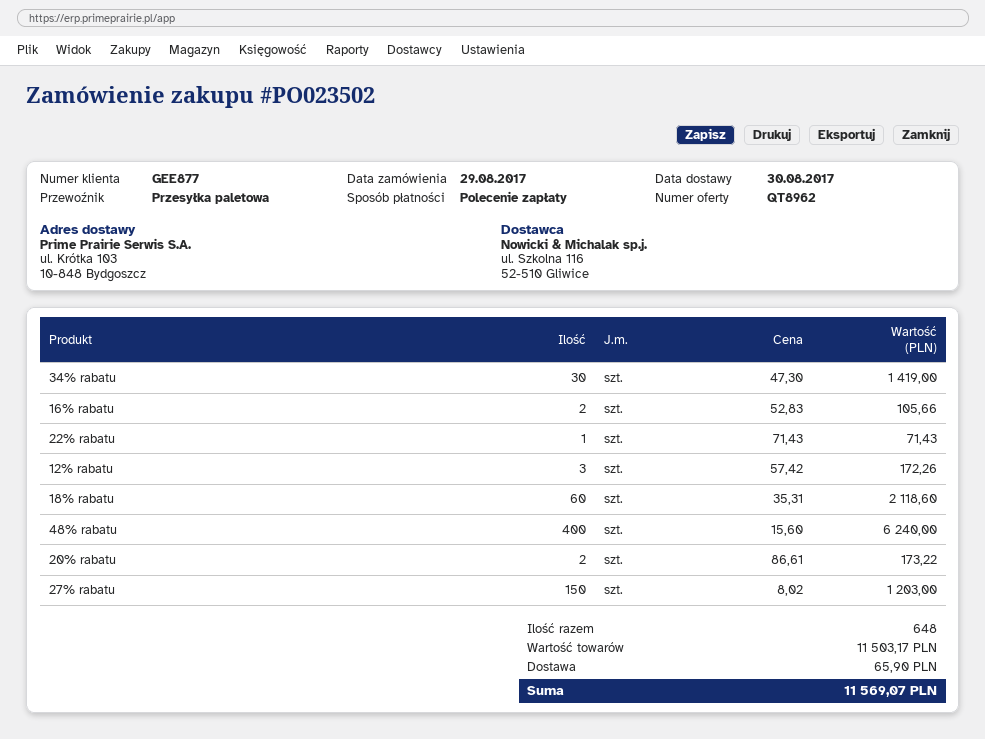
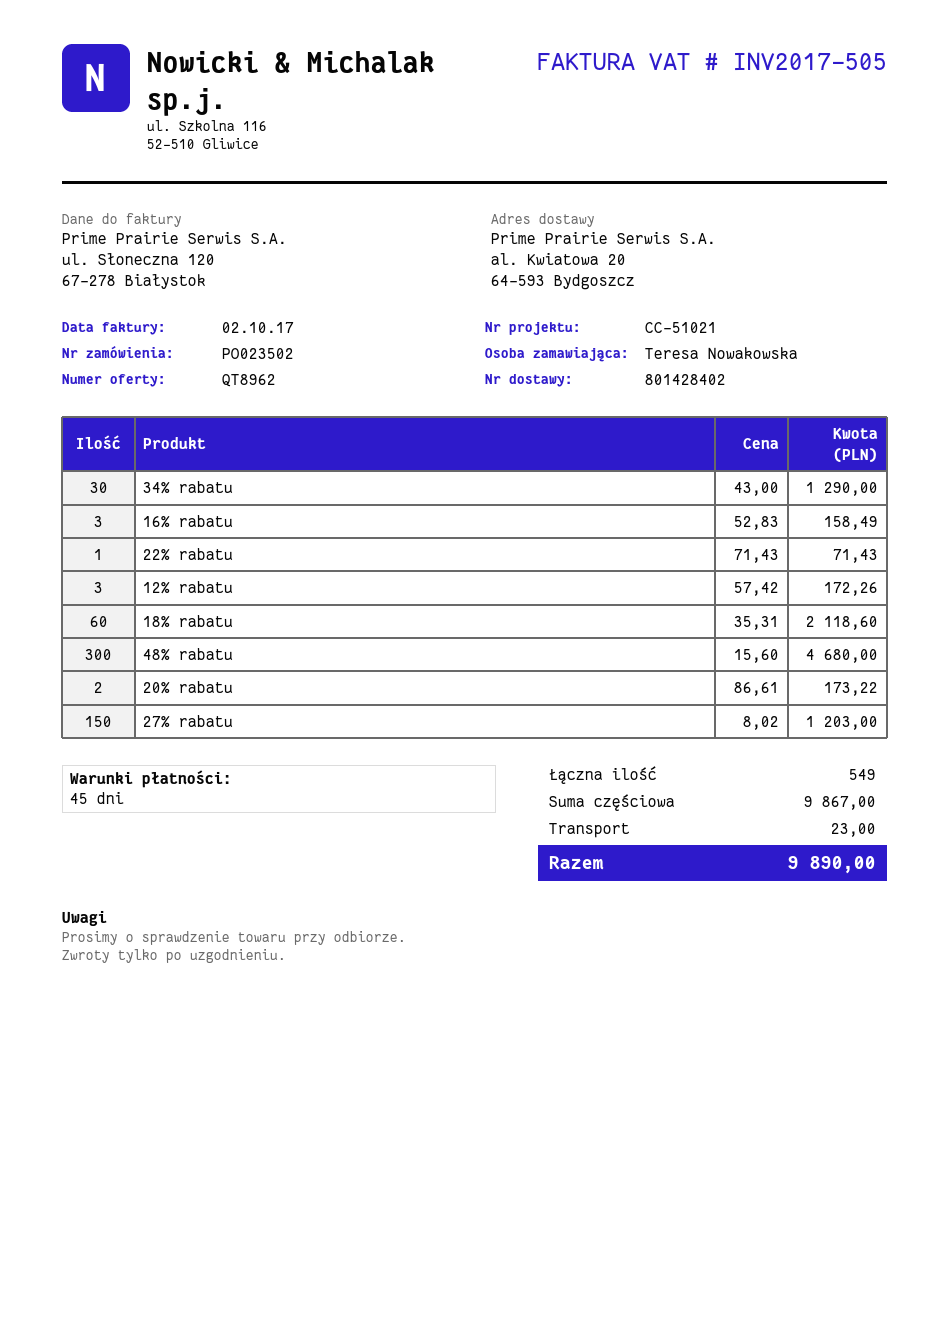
ship to: ul. Krótka 103, 10-848 Bydgoszcz -> al. Kwiatowa 20, 64-593 Bydgoszcz
34% rabatu: 30 x 47.30 = 1419.00 -> 30 x 43.00 = 1290.00
16% rabatu: 2 x 52.83 = 105.66 -> 3 x 52.83 = 158.49
48% rabatu: 400 x 15.60 = 6240.00 -> 300 x 15.60 = 4680.00
total quantity: 648 -> 549
subtotal: 11503.17 -> 9867.00
shipping: 65.90 -> 23.00
total: 11569.07 -> 9890.00

